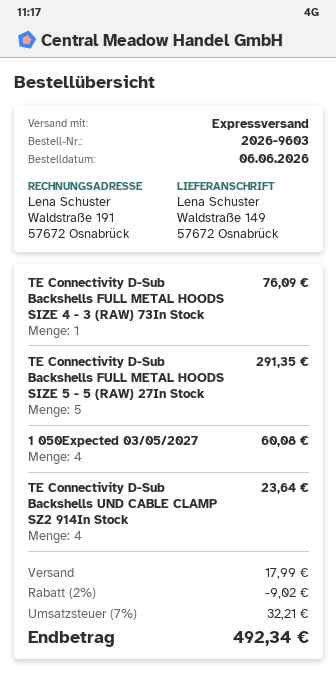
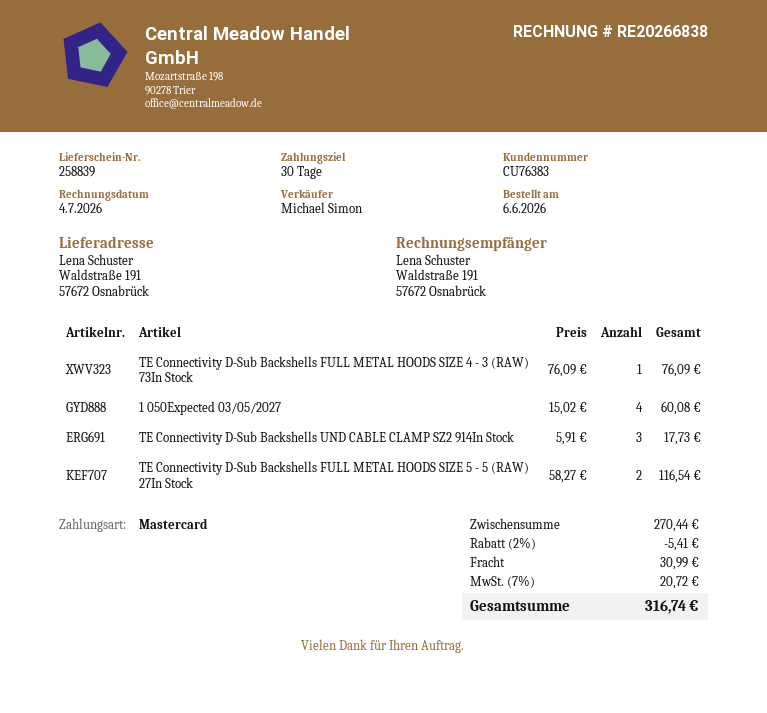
ship to: Waldstraße 149, 57672 Osnabrück -> Waldstraße 191, 57672 Osnabrück
TE Connectivity D-Sub Backshells FULL METAL HOODS SIZE 5 - 5 (RAW) 27In Stock: 5 for 291.35 -> 2 for 116.54
TE Connectivity D-Sub Backshells UND CABLE CLAMP SZ2 914In Stock: 4 for 23.64 -> 3 for 17.73
discount: 2% = 9.02 -> 2% = 5.41
shipping: 17.99 -> 30.99
tax: 7% = 32.21 -> 7% = 20.72
total: 492.34 -> 316.74

